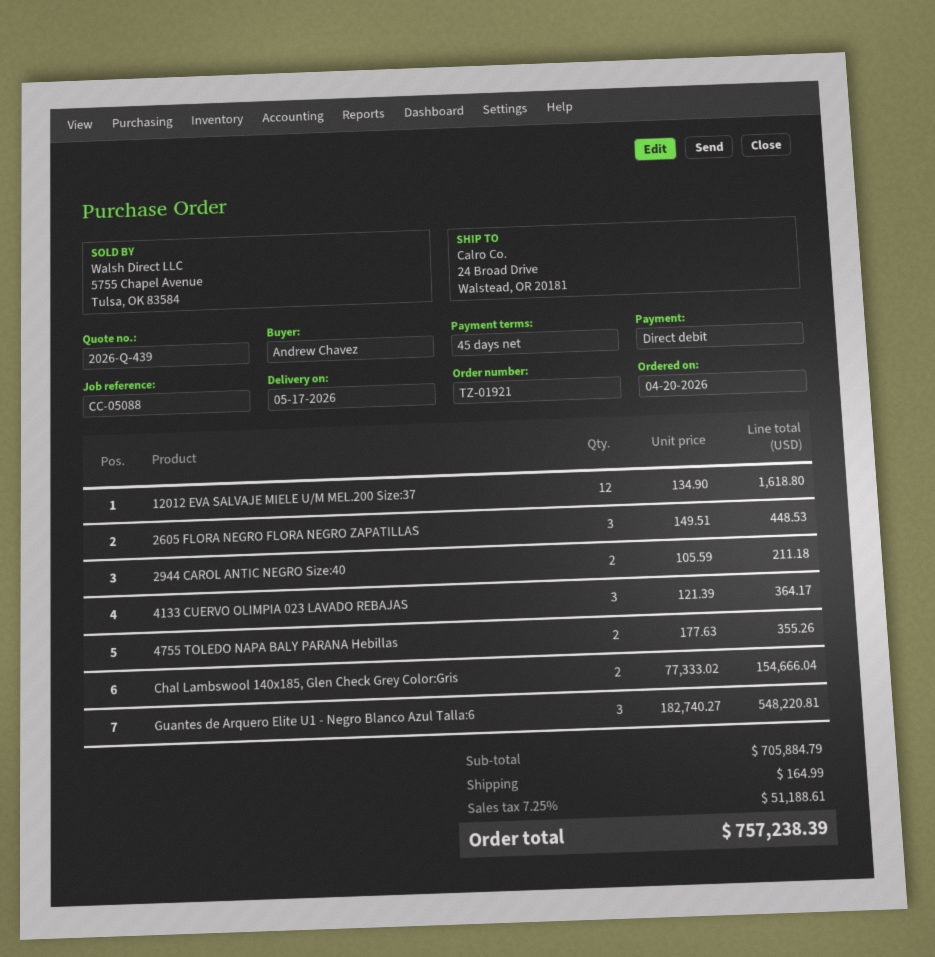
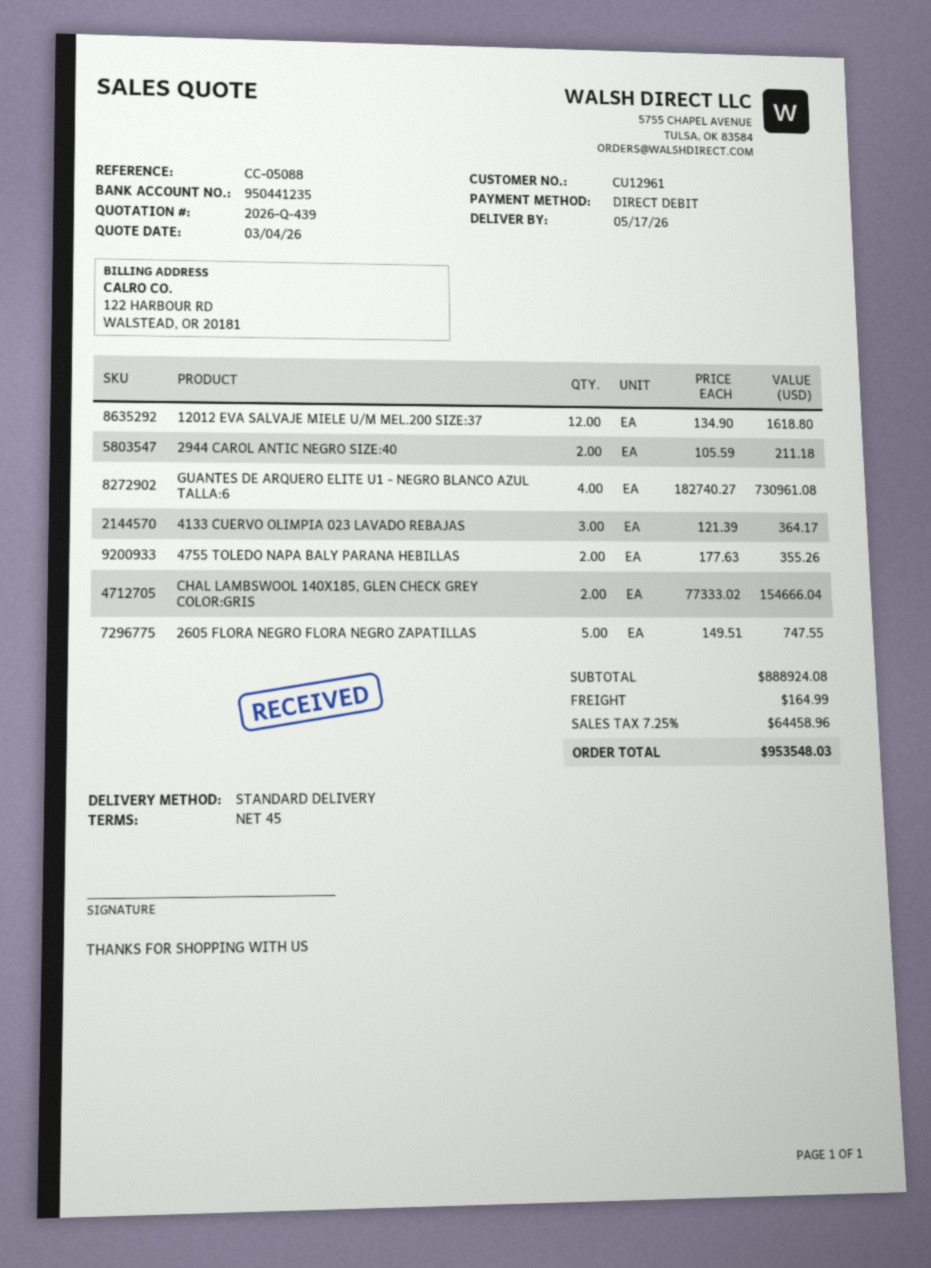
2605 FLORA NEGRO FLORA NEGRO ZAPATILLAS: 3 x 149.51 = 448.53 -> 5 x 149.51 = 747.55
Guantes de Arquero Elite U1 - Negro Blanco Azul Talla:6: 3 x 182740.27 = 548220.81 -> 4 x 182740.27 = 730961.08
subtotal: 705884.79 -> 888924.08
tax: 7.25% = 51188.61 -> 7.25% = 64458.96
total: 757238.39 -> 953548.03

